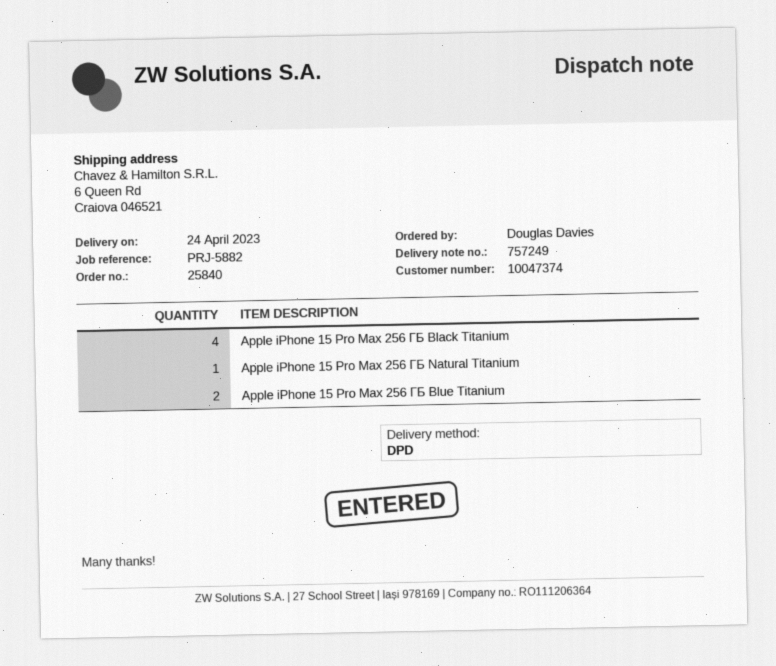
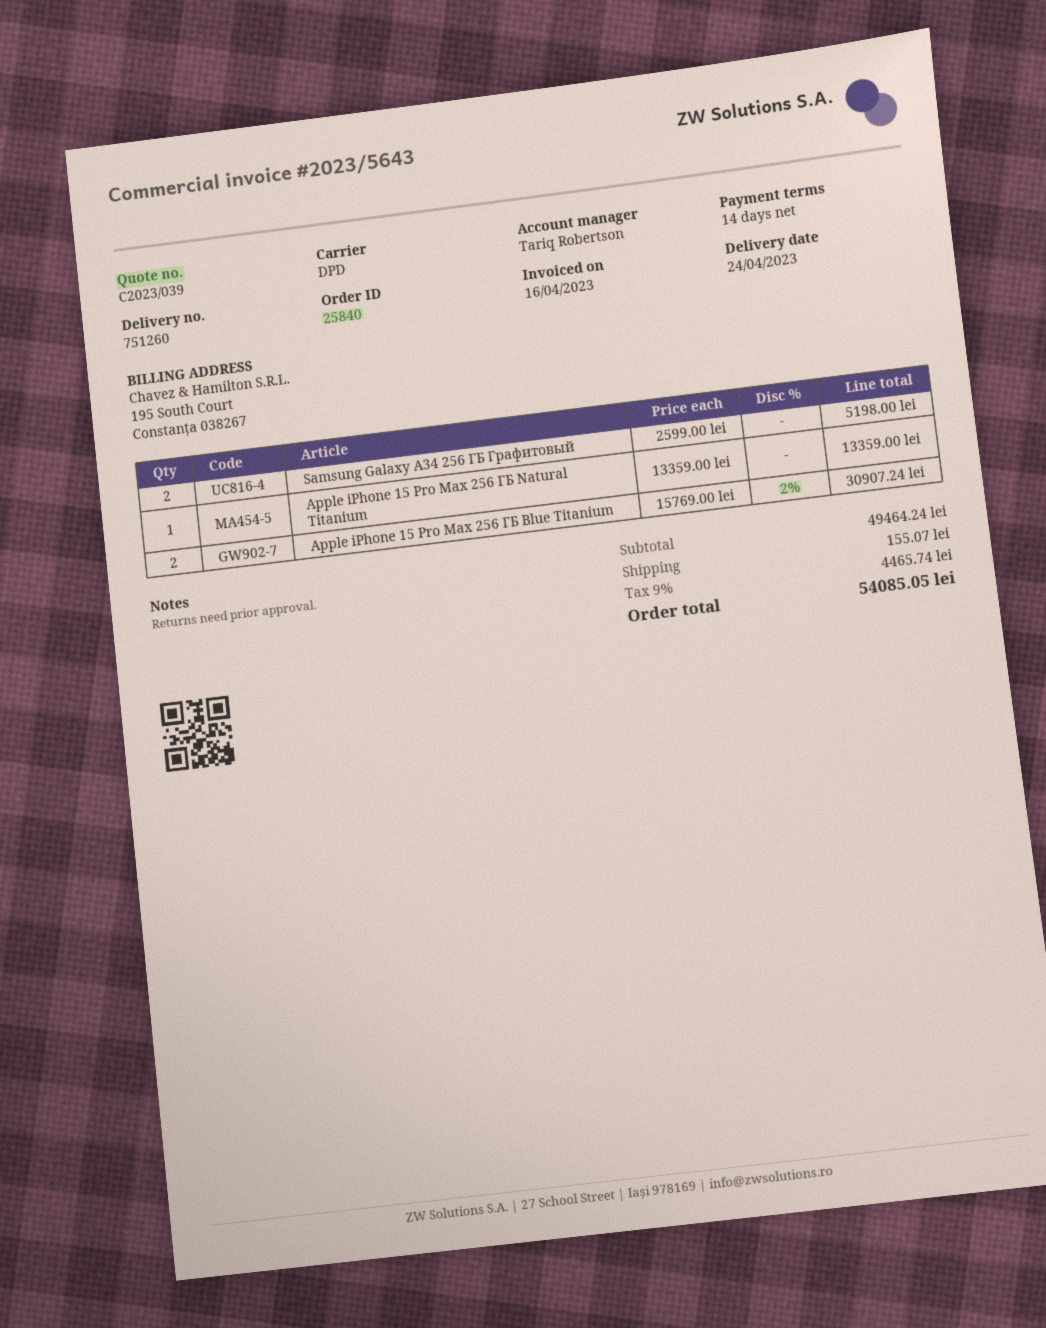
delivery note number: 757249 -> 751260
Apple iPhone 15 Pro Max 256 ГБ Black Titanium: 4 -> none
Samsung Galaxy A34 256 ГБ Графитовый: none -> 2

